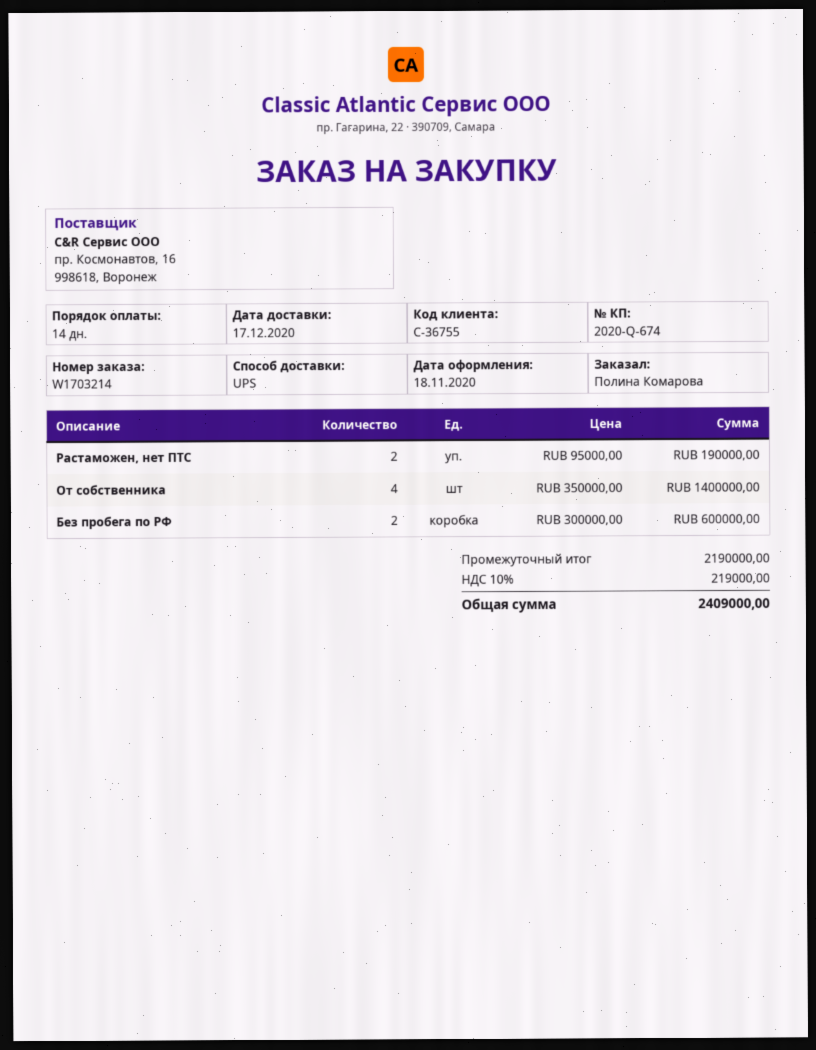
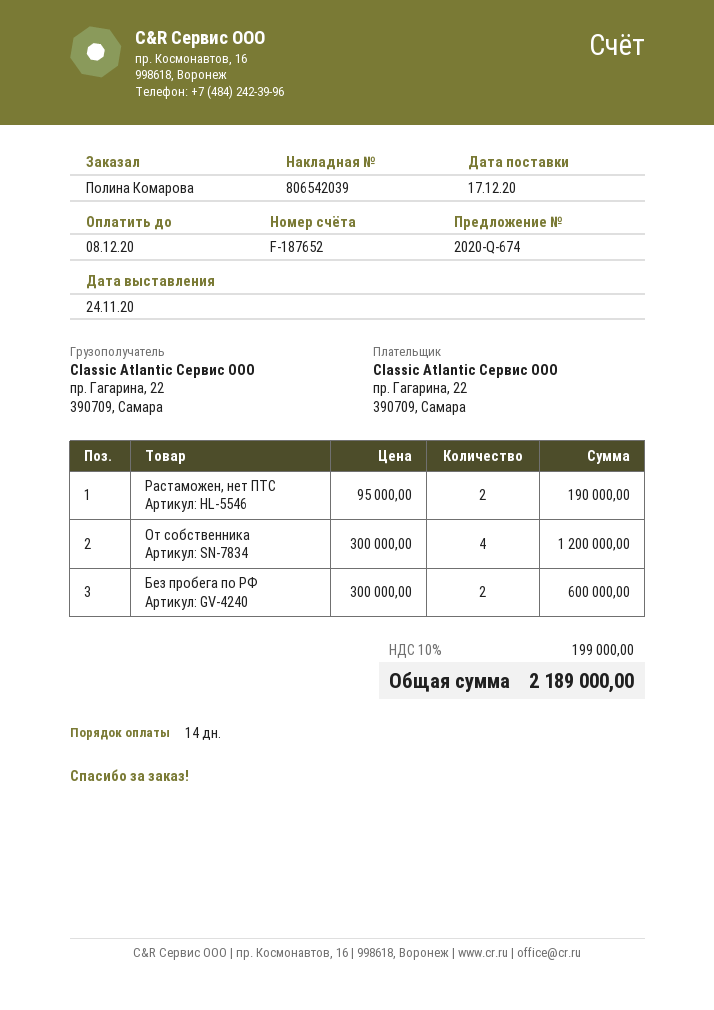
От собственника: 4 x 350000.00 = 1400000.00 -> 4 x 300000.00 = 1200000.00
tax: 10% = 219000.00 -> 10% = 199000.00
total: 2409000.00 -> 2189000.00

